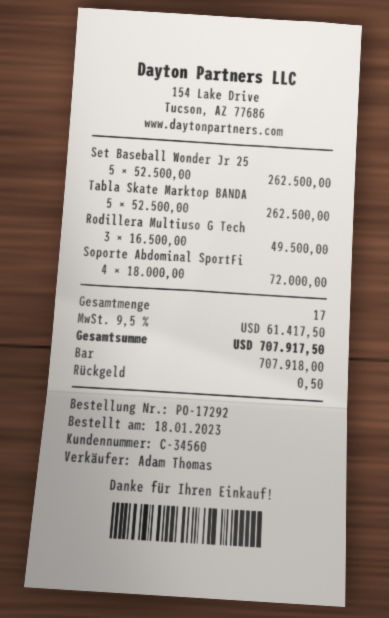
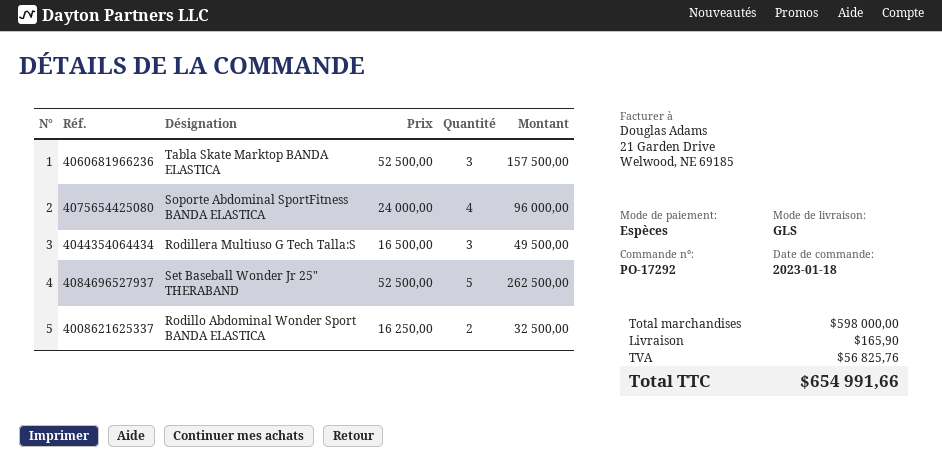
Tabla Skate Marktop BANDA: 5 x 52500.00 = 262500.00 -> 3 x 52500.00 = 157500.00
Soporte Abdominal SportFi: 4 x 18000.00 = 72000.00 -> 4 x 24000.00 = 96000.00
Rodillo Abdominal Wonder Sport BANDA ELASTICA: none -> 2 x 16250.00 = 32500.00
shipping: none -> 165.90
tax: 61417.50 -> 56825.76
total: 707917.50 -> 654991.66

